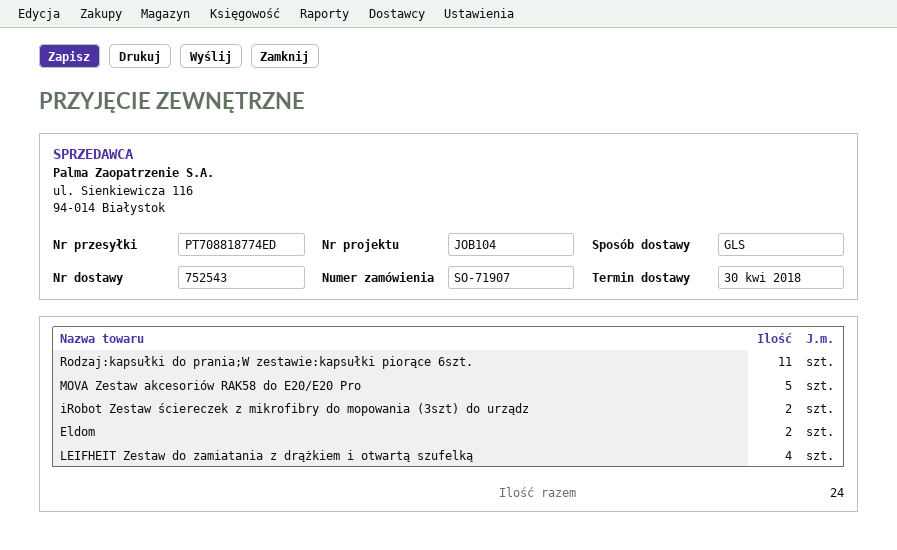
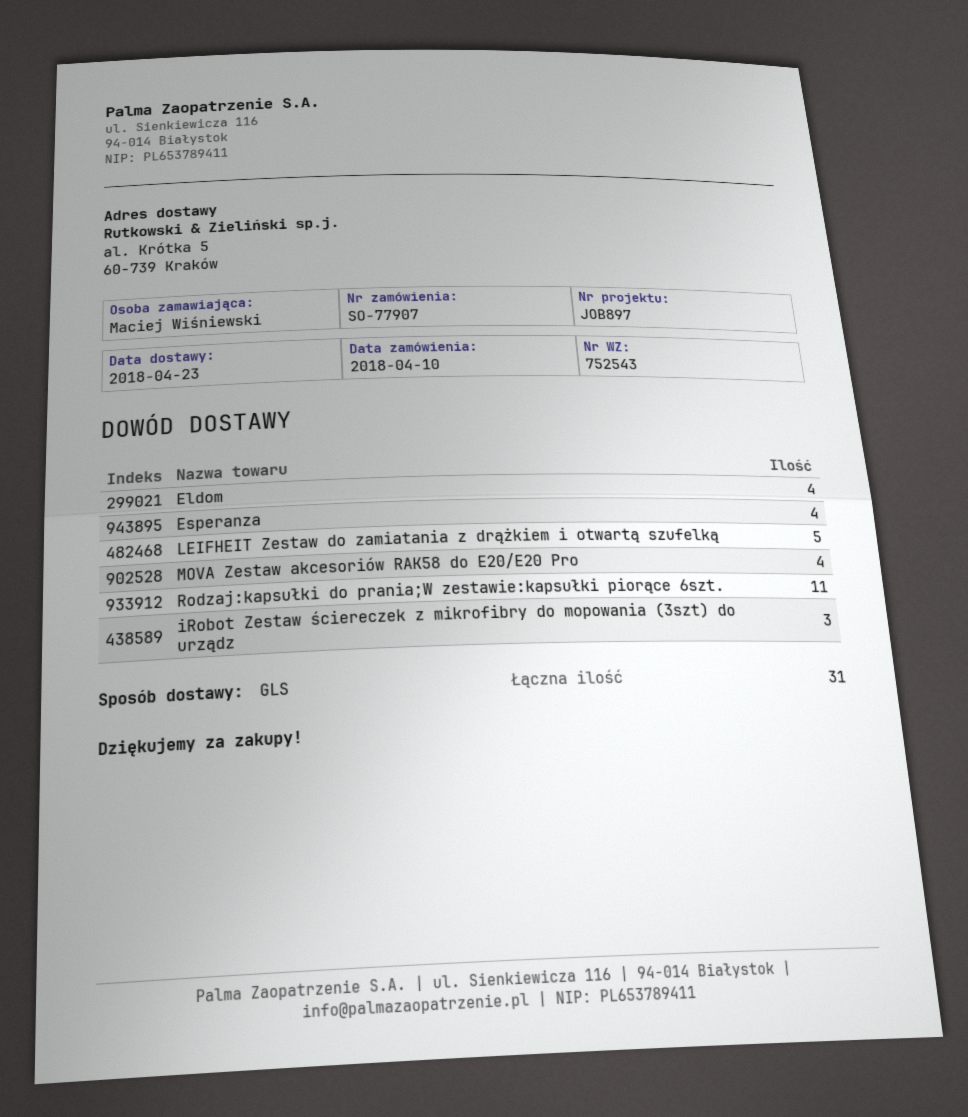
order number: SO-71907 -> SO-77907
delivery date: 2018-04-30 -> 2018-04-23
reference: JOB104 -> JOB897
MOVA Zestaw akcesoriów RAK58 do E20/E20 Pro: 5 -> 4
iRobot Zestaw ściereczek z mikrofibry do mopowania (3szt) do urządz: 2 -> 3
Eldom: 2 -> 4
LEIFHEIT Zestaw do zamiatania z drążkiem i otwartą szufelką: 4 -> 5
Esperanza: none -> 4
total quantity: 24 -> 31

